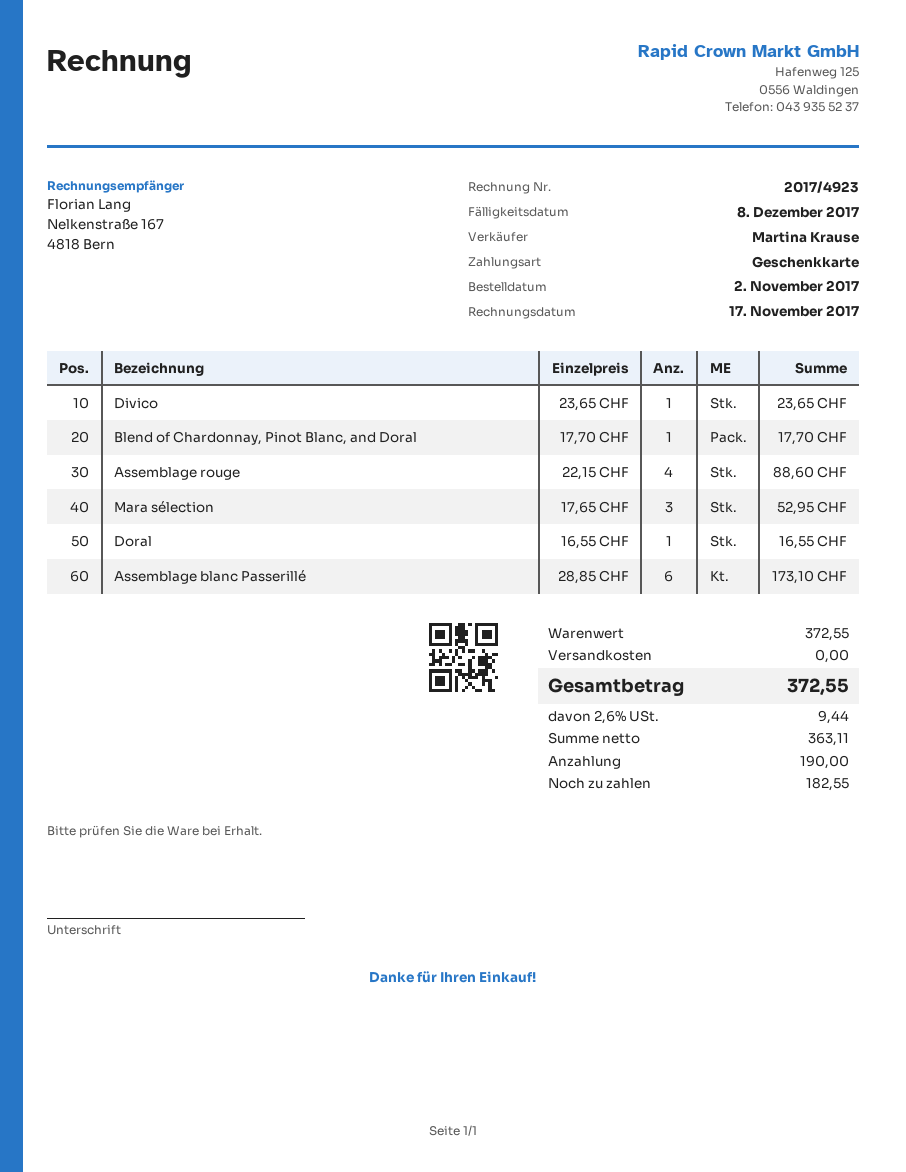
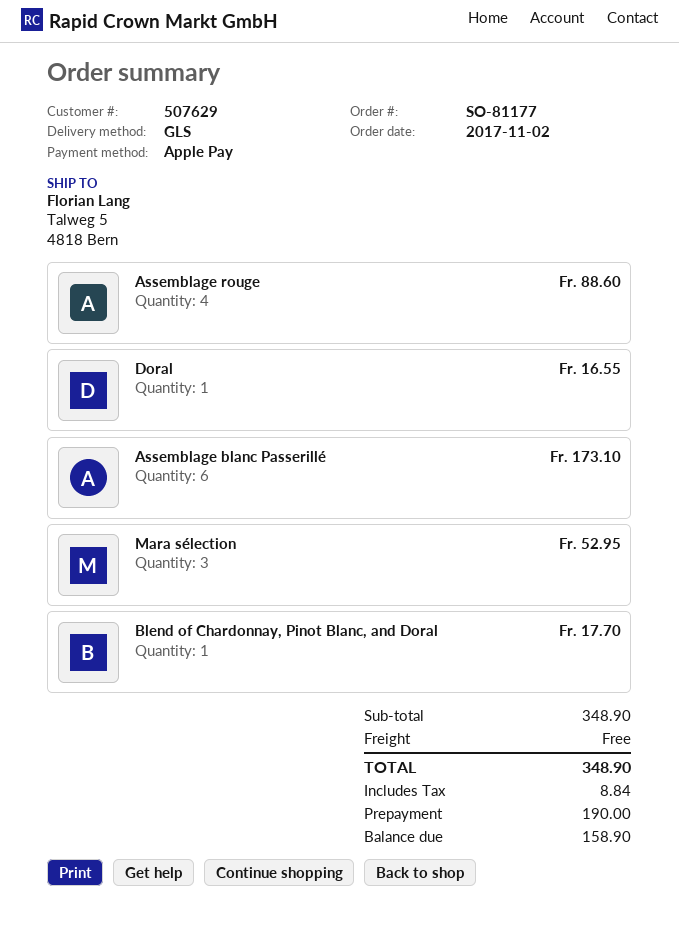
payment method: gift card -> Apple Pay
Divico: 1 for 23.65 -> none
subtotal: 372.55 -> 348.90
tax: 9.44 -> 8.84
total: 372.55 -> 348.90
balance: 182.55 -> 158.90

